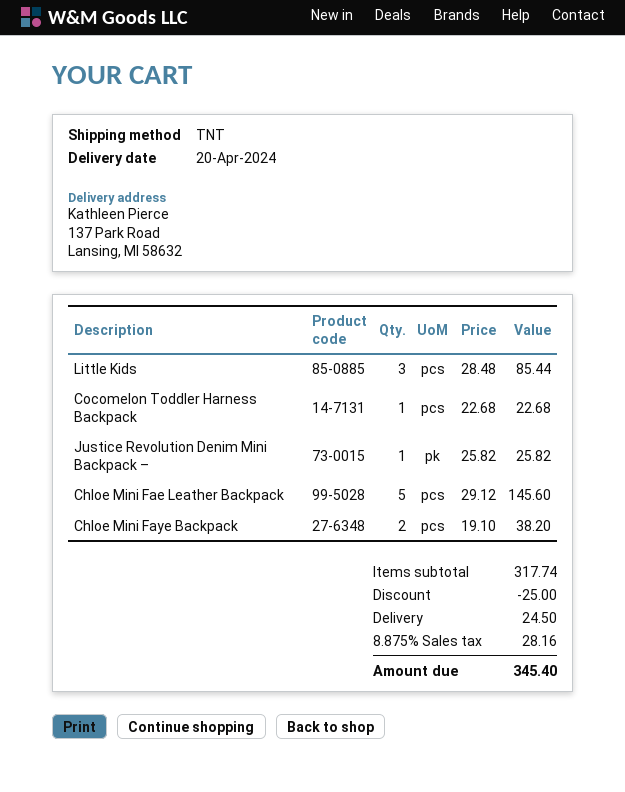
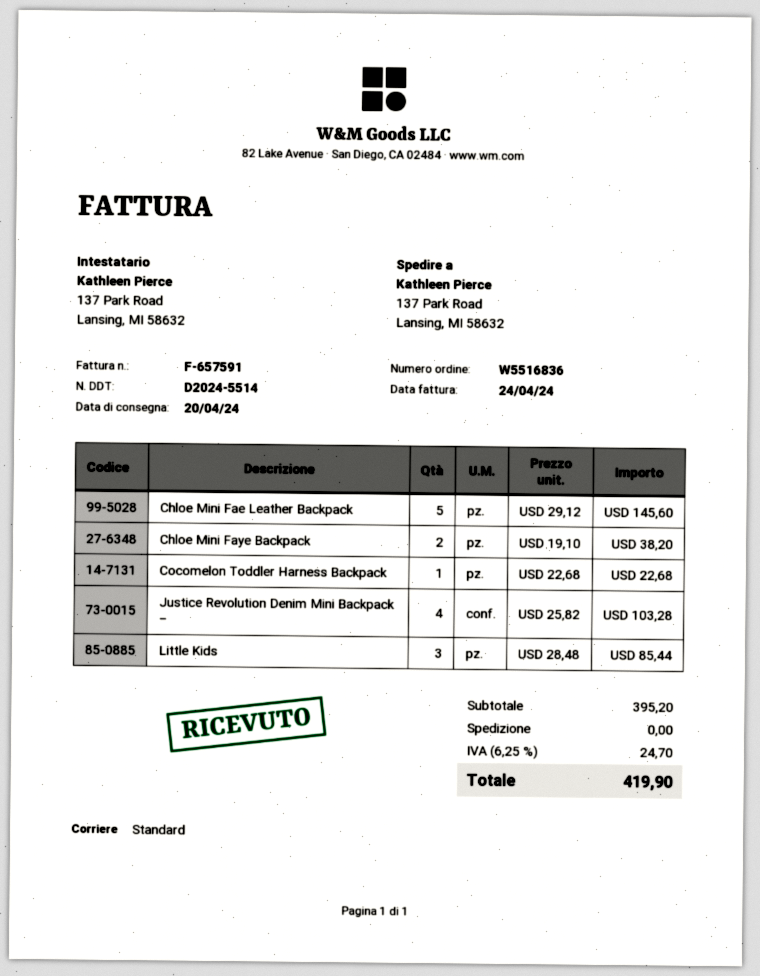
shipping method: TNT -> standard
Justice Revolution Denim Mini Backpack –: 1 x 25.82 = 25.82 -> 4 x 25.82 = 103.28
subtotal: 317.74 -> 395.20
discount: 25.00 -> none
shipping: 24.50 -> 0.00
tax: 8.875% = 28.16 -> 6.25% = 24.70
total: 345.40 -> 419.90

